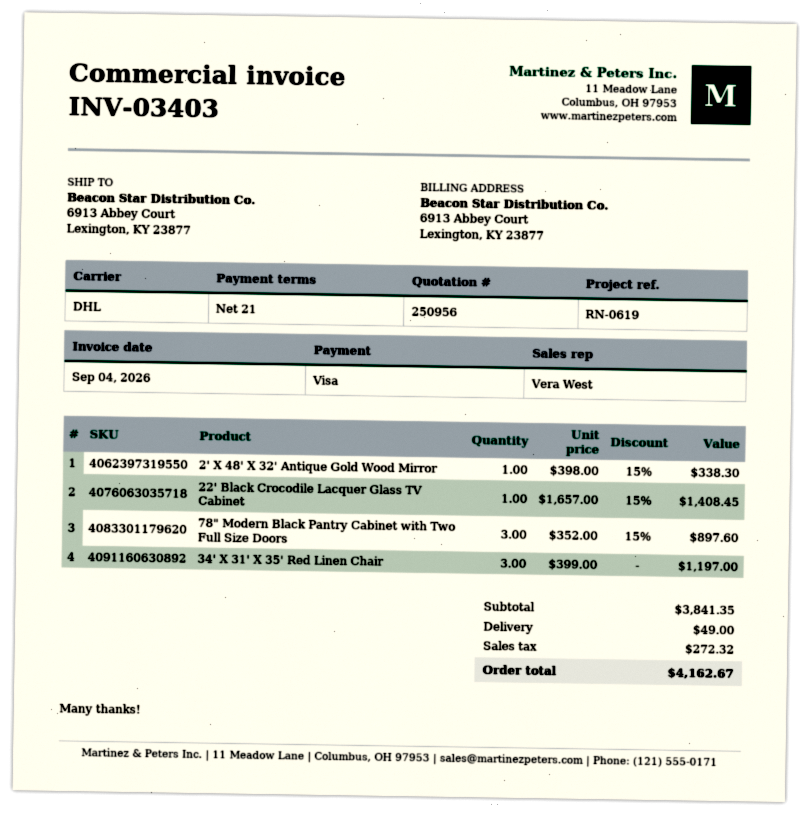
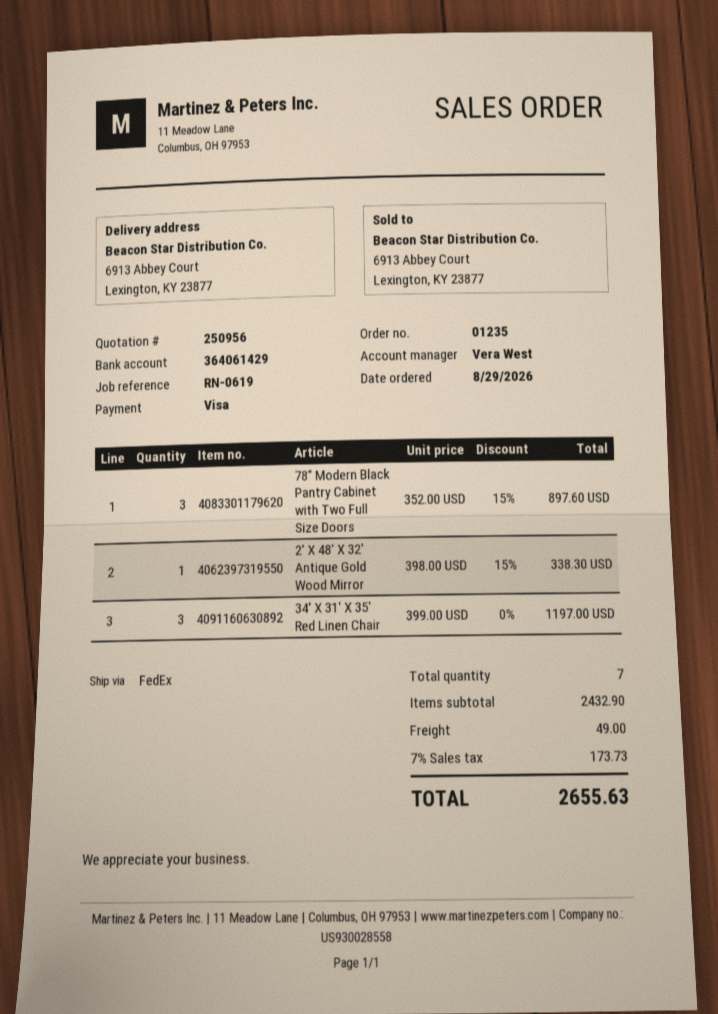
shipping method: DHL -> FedEx
22' Black Crocodile Lacquer Glass TV Cabinet: 1 x 1657.00 - 15% = 1408.45 -> none
subtotal: 3841.35 -> 2432.90
tax: 272.32 -> 173.73
total: 4162.67 -> 2655.63

